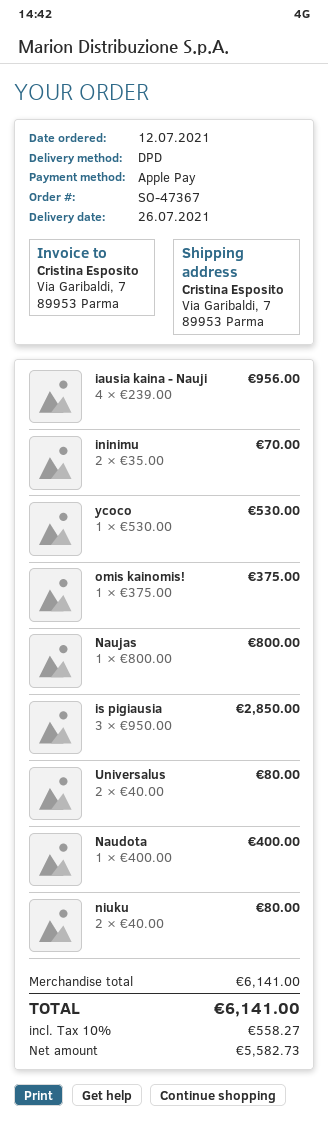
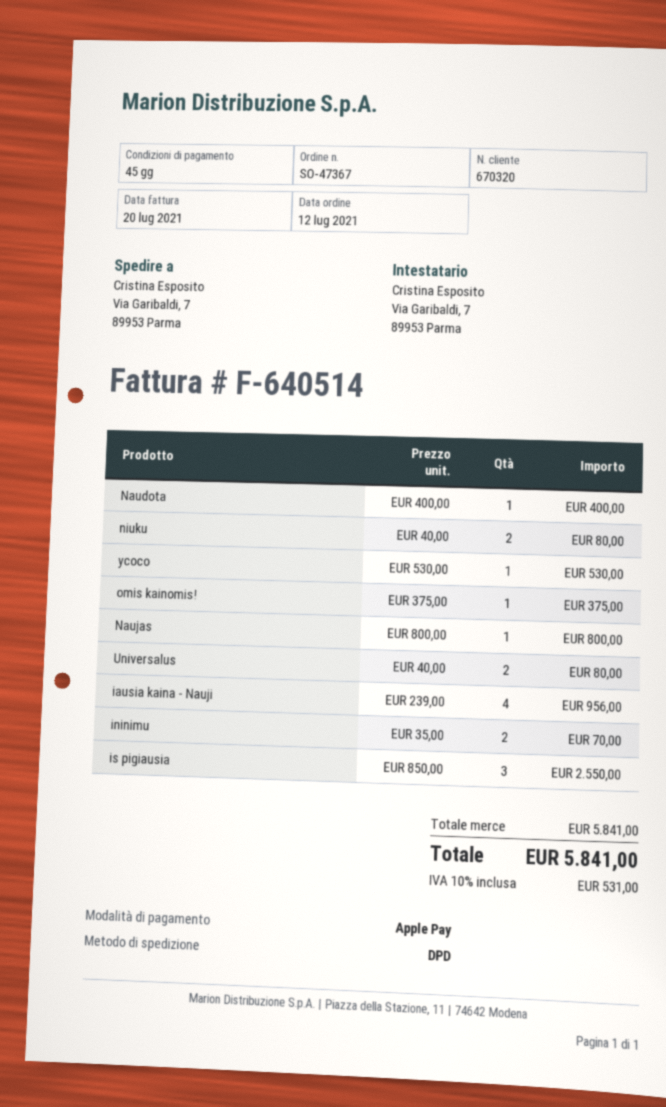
is pigiausia: 3 x 950.00 = 2850.00 -> 3 x 850.00 = 2550.00
subtotal: 6141.00 -> 5841.00
tax: 10% = 558.27 -> 10% = 531.00
total: 6141.00 -> 5841.00

